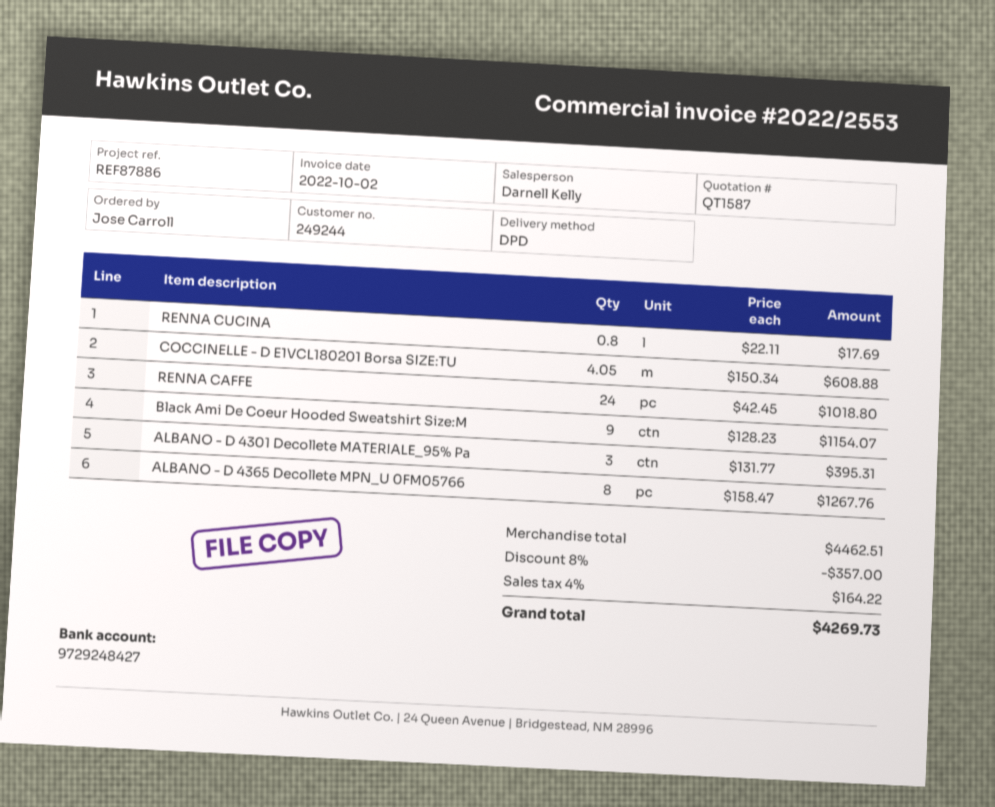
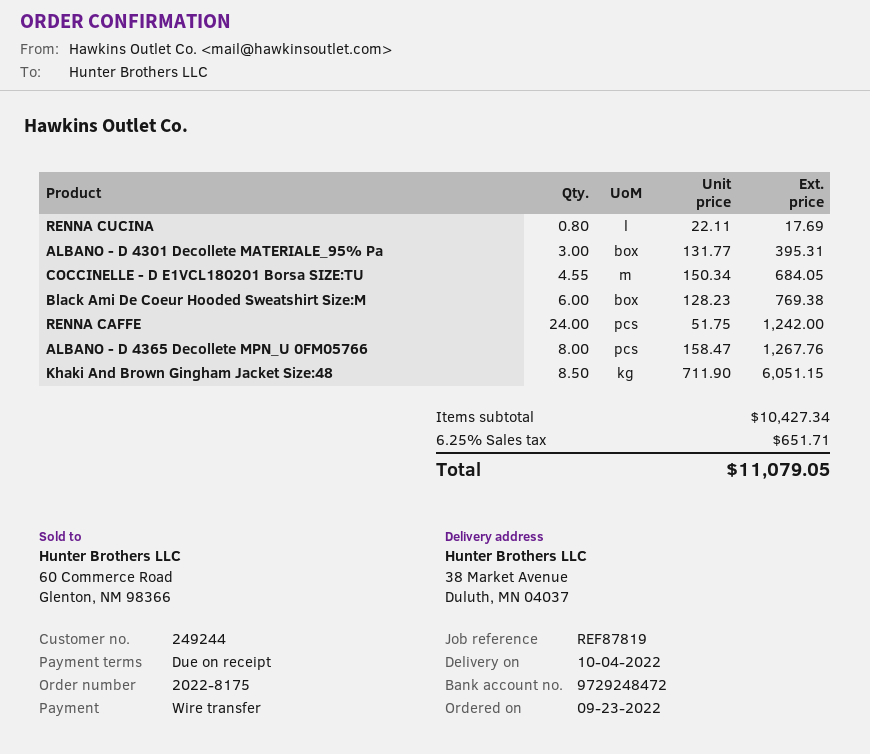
reference: REF87886 -> REF87819
bank account: 9729248427 -> 9729248472
COCCINELLE - D E1VCL180201 Borsa SIZE:TU: 4.05 x 150.34 = 608.88 -> 4.55 x 150.34 = 684.05
RENNA CAFFE: 24 x 42.45 = 1018.80 -> 24 x 51.75 = 1242.00
Black Ami De Coeur Hooded Sweatshirt Size:M: 9 x 128.23 = 1154.07 -> 6 x 128.23 = 769.38
Khaki And Brown Gingham Jacket Size:48: none -> 8.5 x 711.90 = 6051.15
subtotal: 4462.51 -> 10427.34
discount: 8% = 357.00 -> none
tax: 4% = 164.22 -> 6.25% = 651.71
total: 4269.73 -> 11079.05

